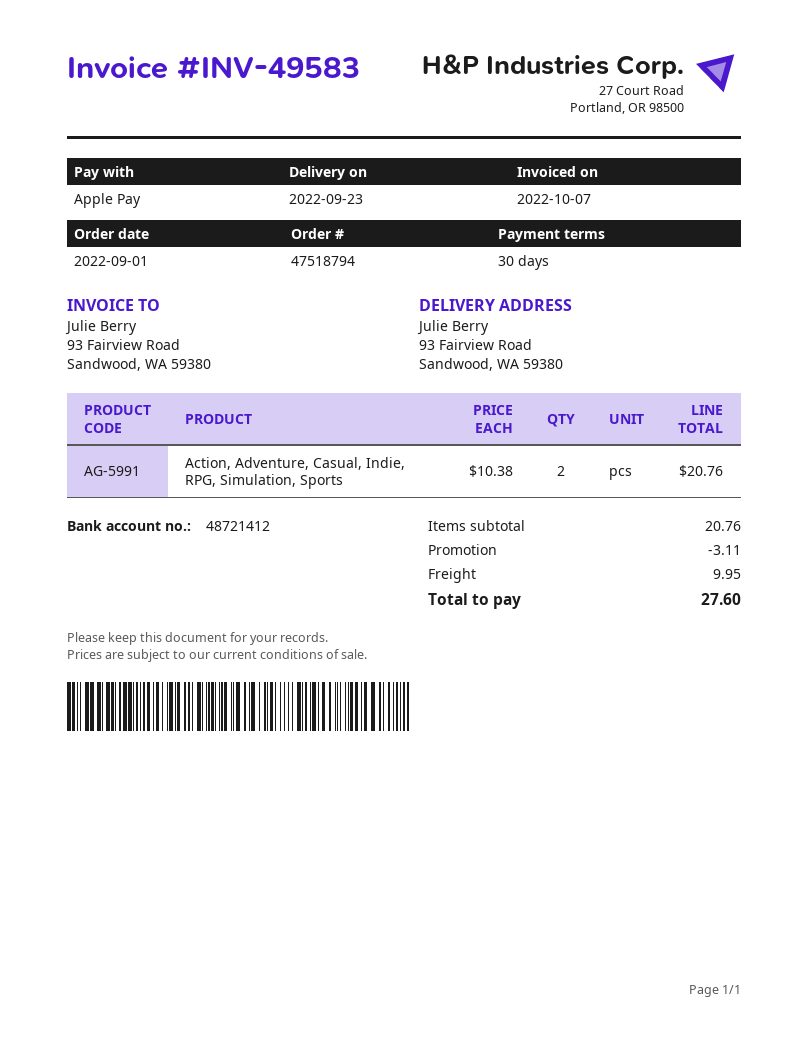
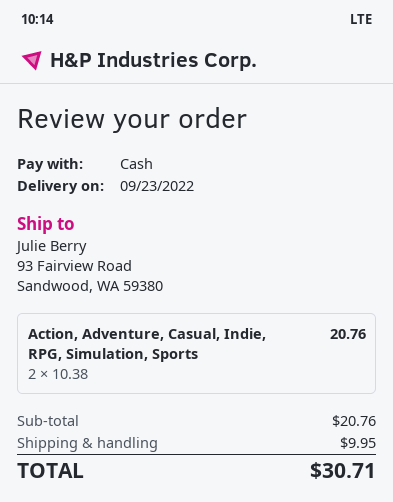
payment method: Apple Pay -> cash
discount: 3.11 -> none
total: 27.60 -> 30.71

